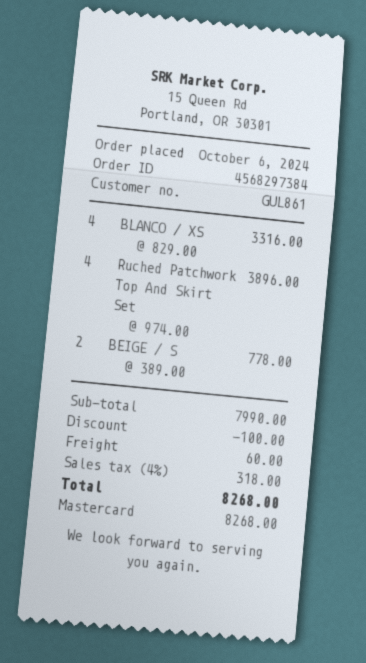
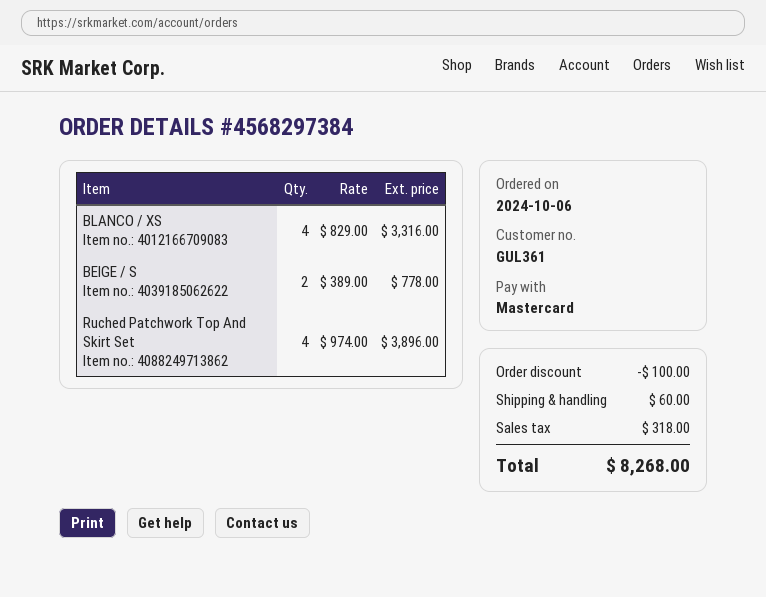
customer number: GUL861 -> GUL361

